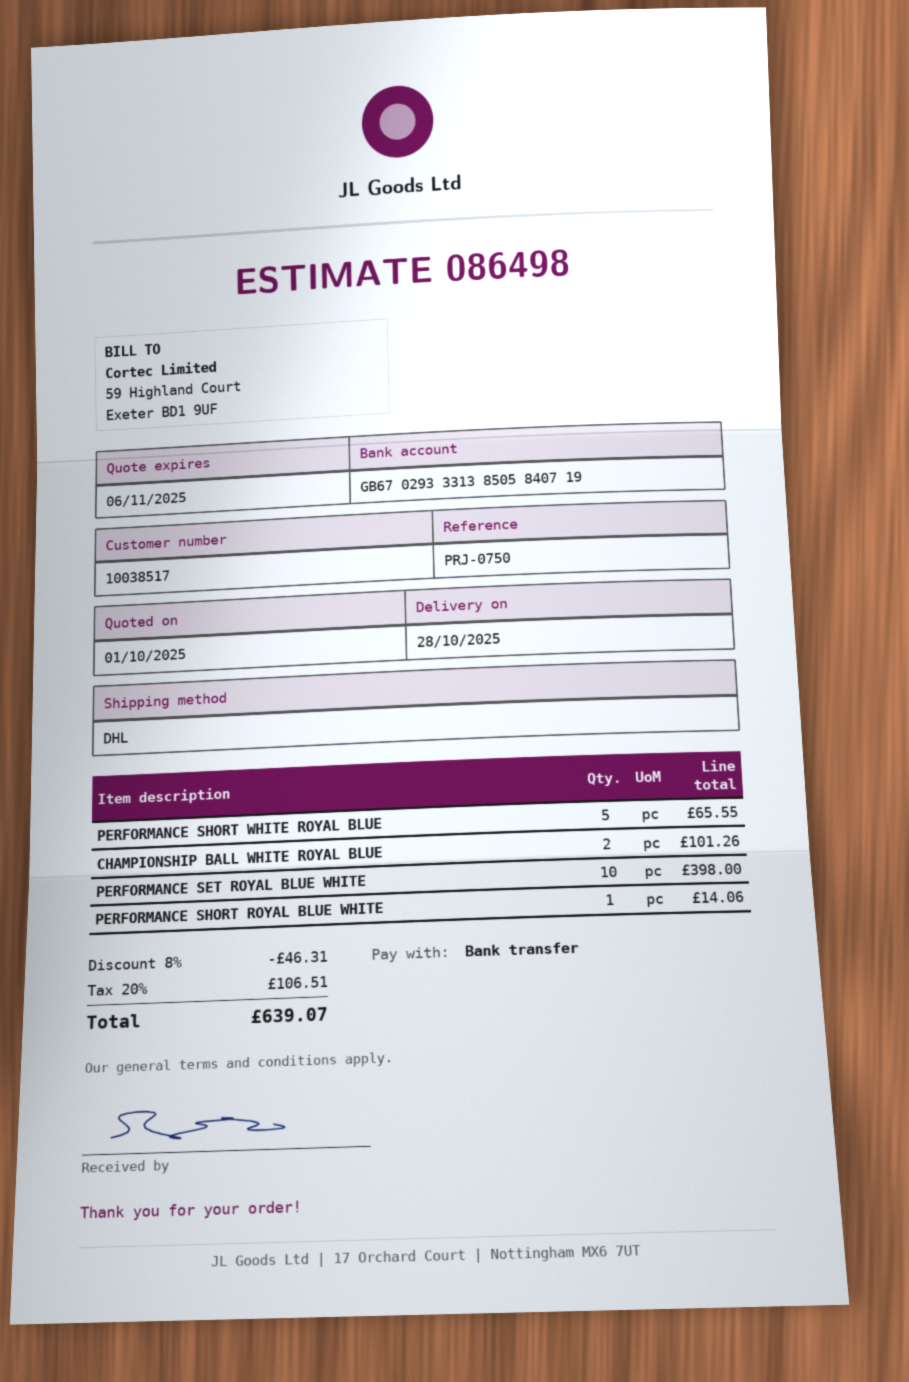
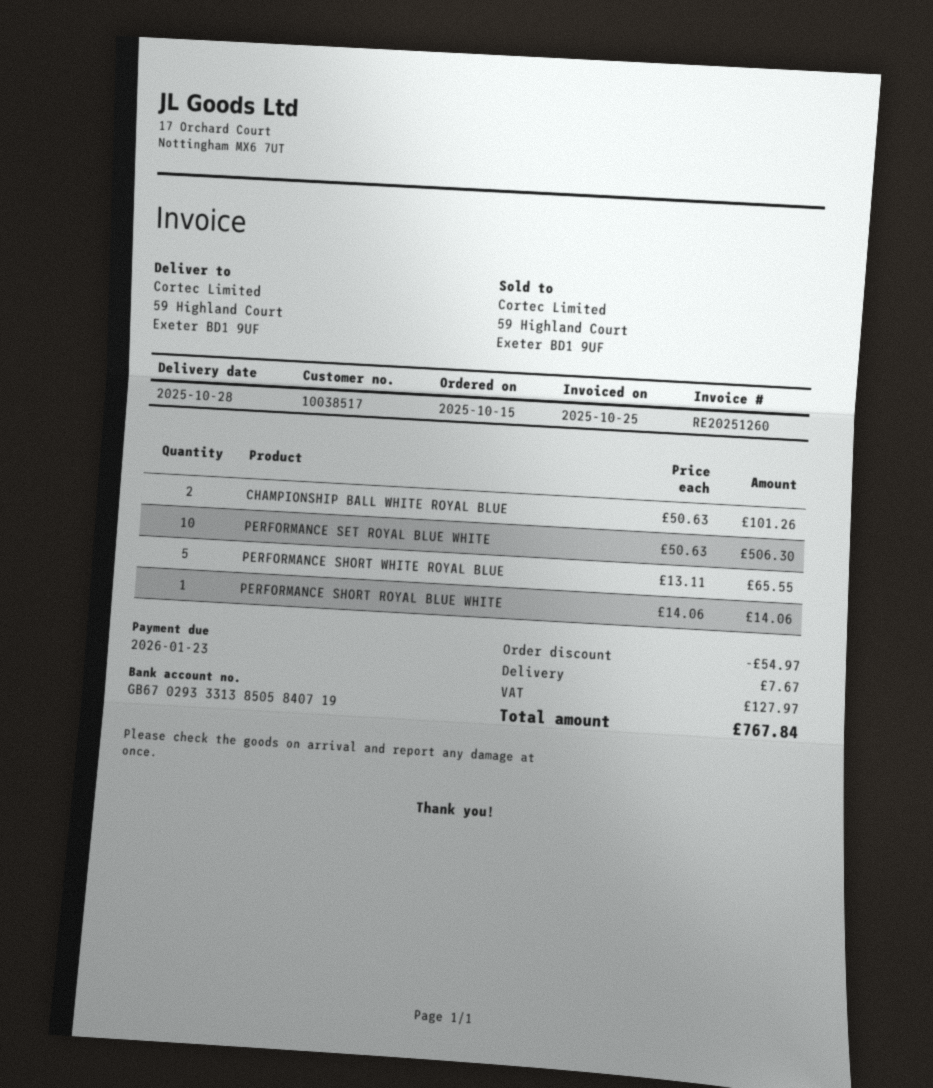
PERFORMANCE SET ROYAL BLUE WHITE: 10 for 398.00 -> 10 for 506.30
discount: 46.31 -> 54.97
shipping: none -> 7.67
tax: 106.51 -> 127.97
total: 639.07 -> 767.84

